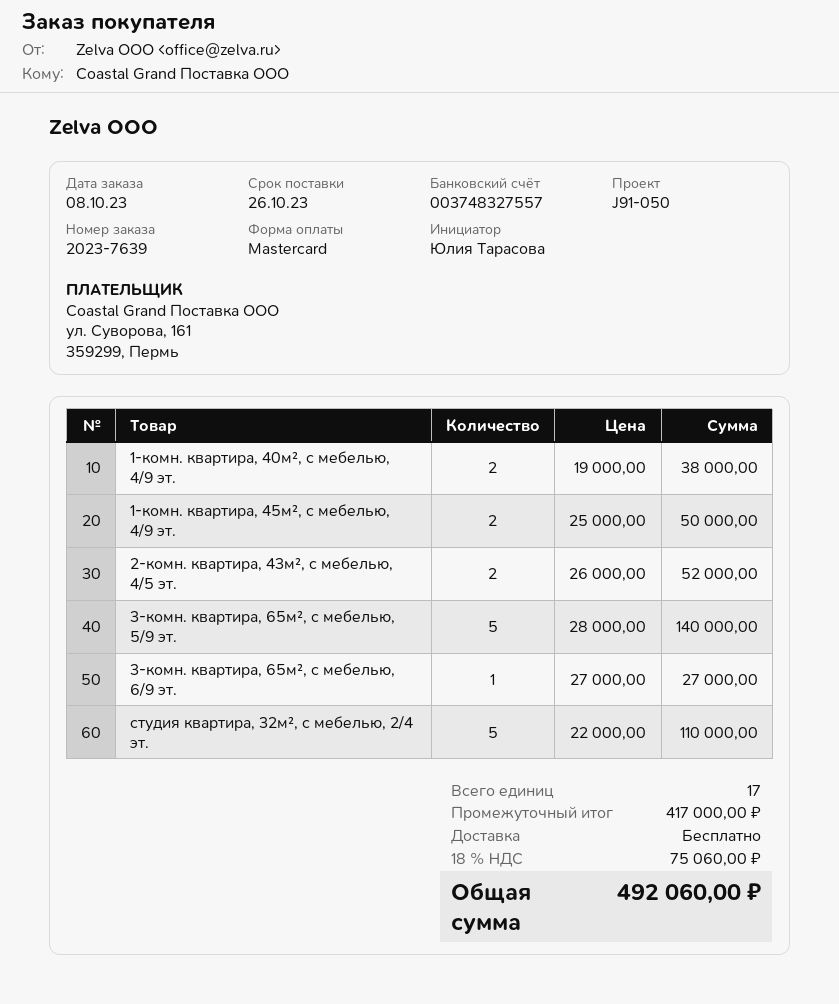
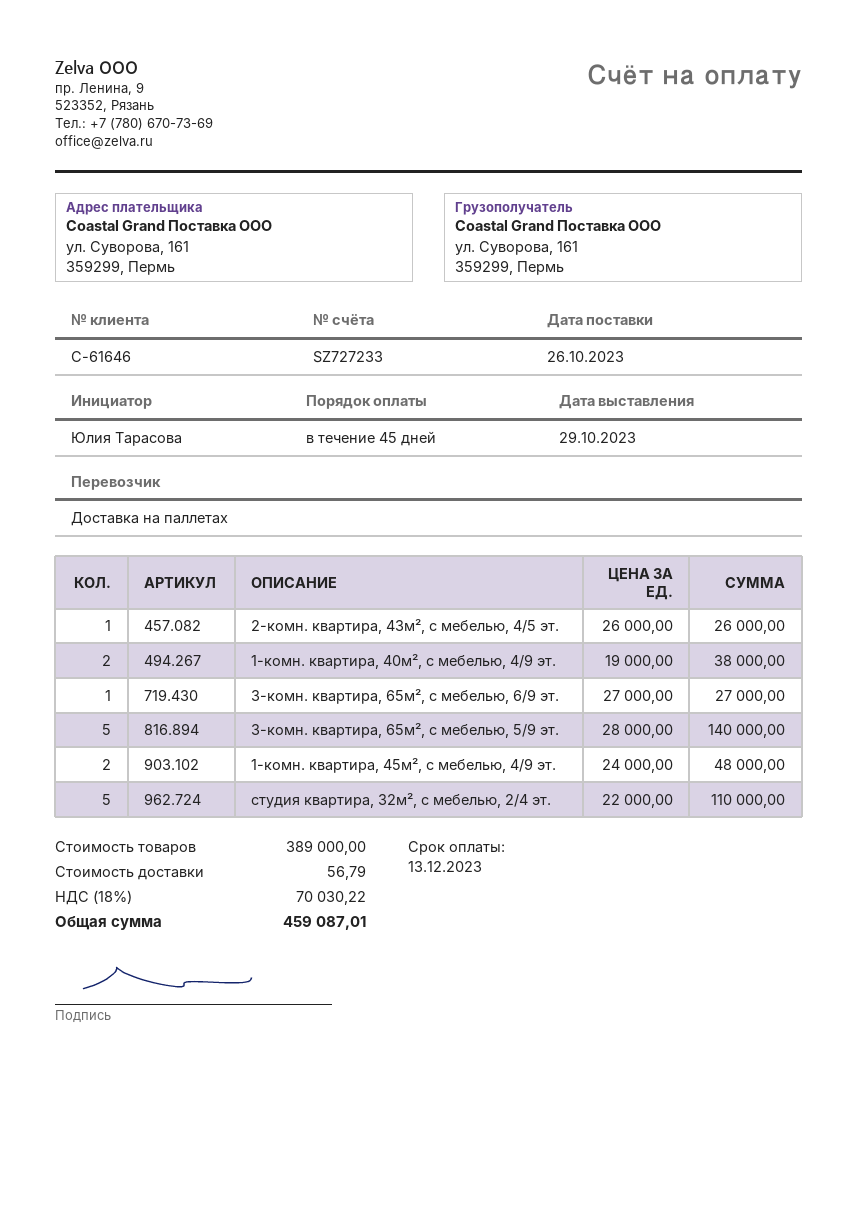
1-комн. квартира, 45м², с мебелью, 4/9 эт.: 2 x 25000.00 = 50000.00 -> 2 x 24000.00 = 48000.00
2-комн. квартира, 43м², с мебелью, 4/5 эт.: 2 x 26000.00 = 52000.00 -> 1 x 26000.00 = 26000.00
subtotal: 417000.00 -> 389000.00
shipping: 0.00 -> 56.79
tax: 18% = 75060.00 -> 18% = 70030.22
total: 492060.00 -> 459087.01

